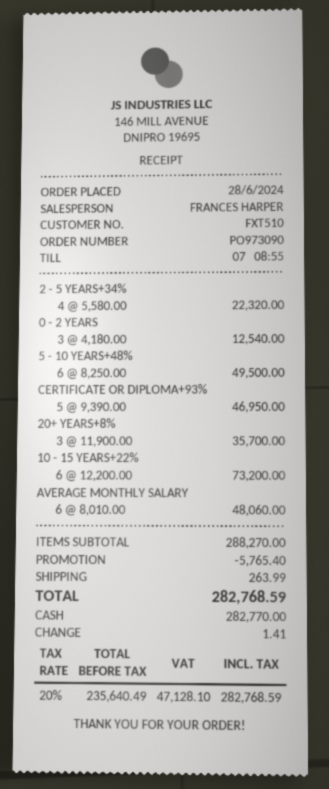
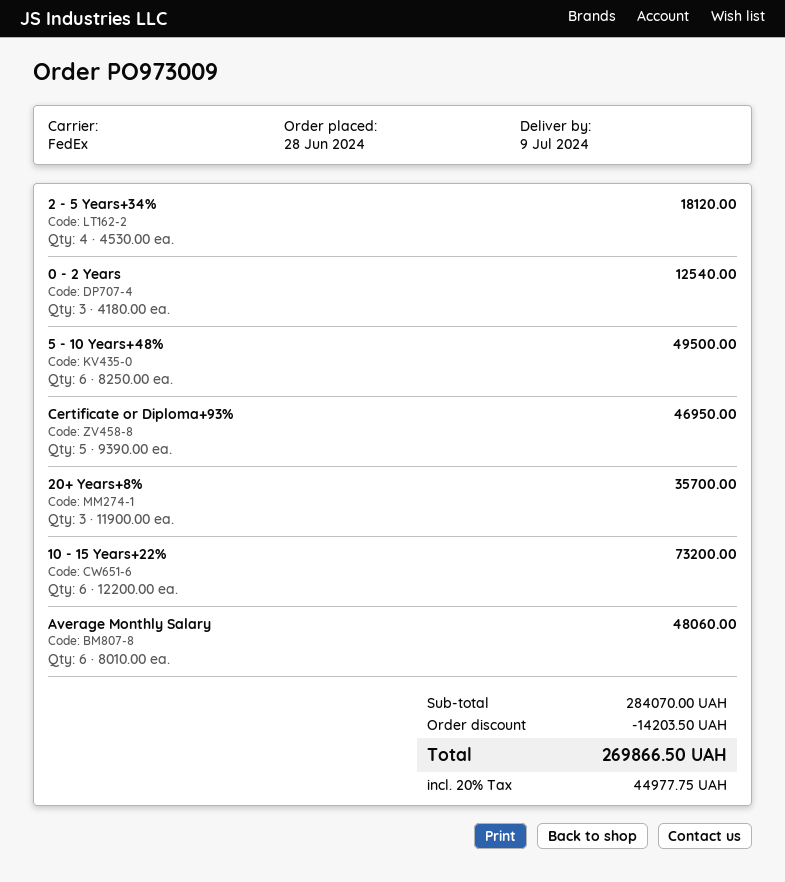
order number: PO973090 -> PO973009
2 - 5 YEARS+34%: 4 x 5580.00 = 22320.00 -> 4 x 4530.00 = 18120.00
subtotal: 288270.00 -> 284070.00
discount: 5765.40 -> 14203.50
shipping: 263.99 -> none
tax: 20% = 47128.10 -> 20% = 44977.75
total: 282768.59 -> 269866.50

